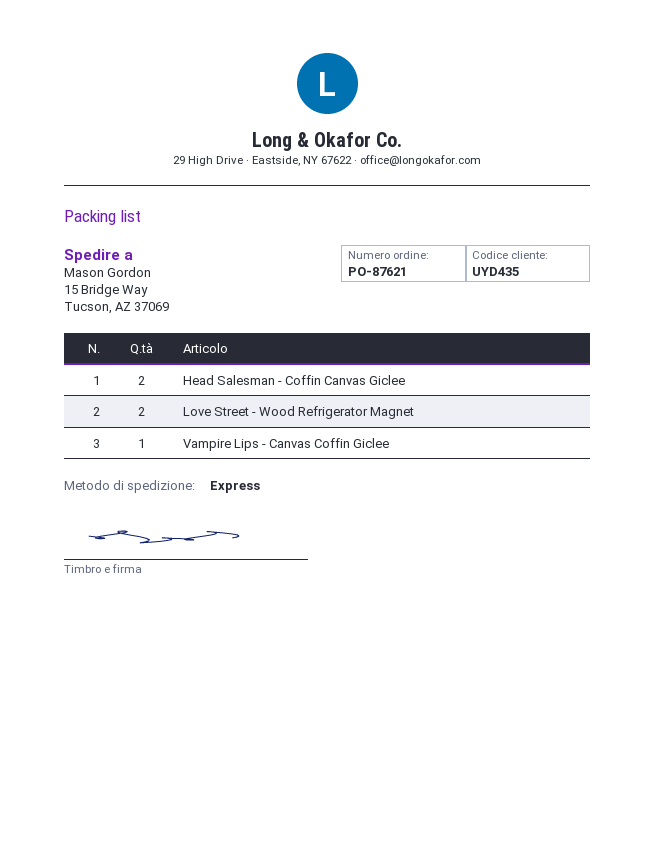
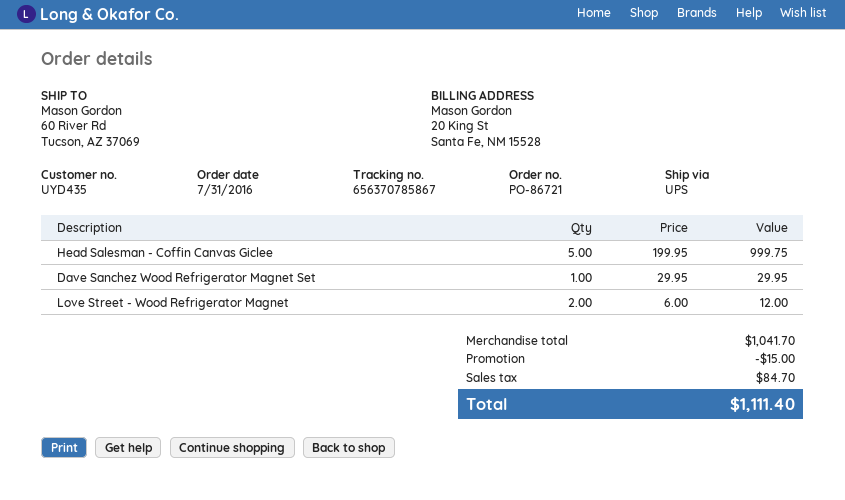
order number: PO-87621 -> PO-86721
shipping method: express -> UPS
ship to: 15 Bridge Way, Tucson, AZ 37069 -> 60 River Rd, Tucson, AZ 37069
Head Salesman - Coffin Canvas Giclee: 2 -> 5
Vampire Lips - Canvas Coffin Giclee: 1 -> none
Dave Sanchez Wood Refrigerator Magnet Set: none -> 1

